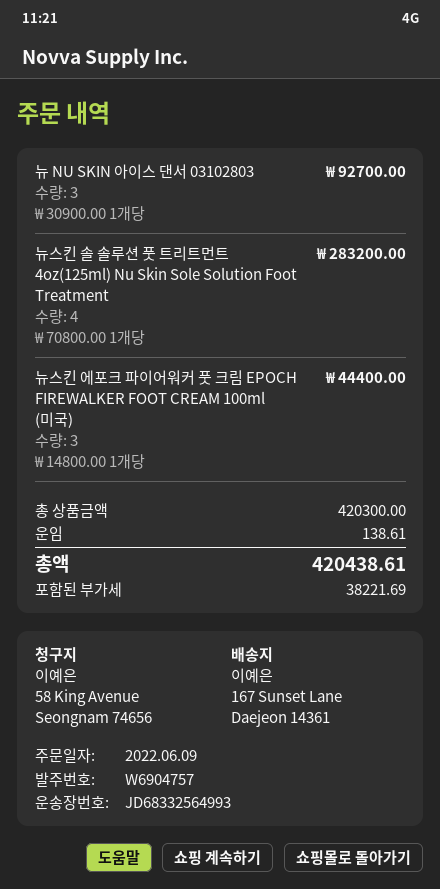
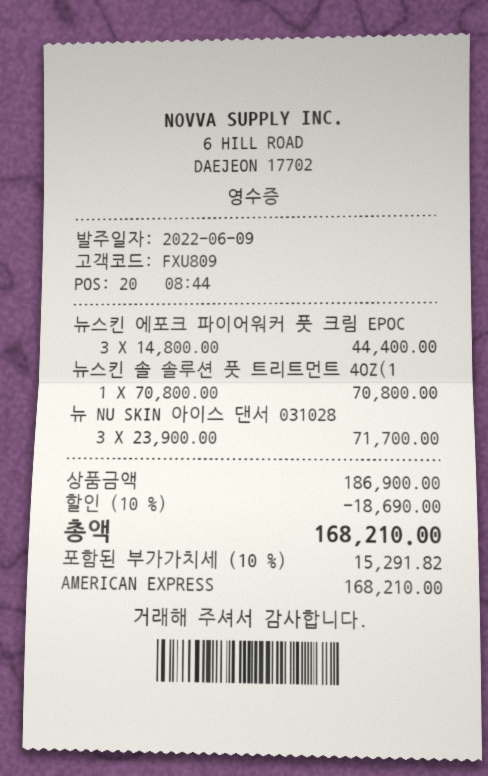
뉴 NU SKIN 아이스 댄서 03102803: 3 x 30900.00 = 92700.00 -> 3 x 23900.00 = 71700.00
뉴스킨 솔 솔루션 풋 트리트먼트 4oz(125ml) Nu Skin Sole Solution Foot Treatment: 4 x 70800.00 = 283200.00 -> 1 x 70800.00 = 70800.00
subtotal: 420300.00 -> 186900.00
discount: none -> 10% = 18690.00
shipping: 138.61 -> none
tax: 38221.69 -> 15291.82
total: 420438.61 -> 168210.00

